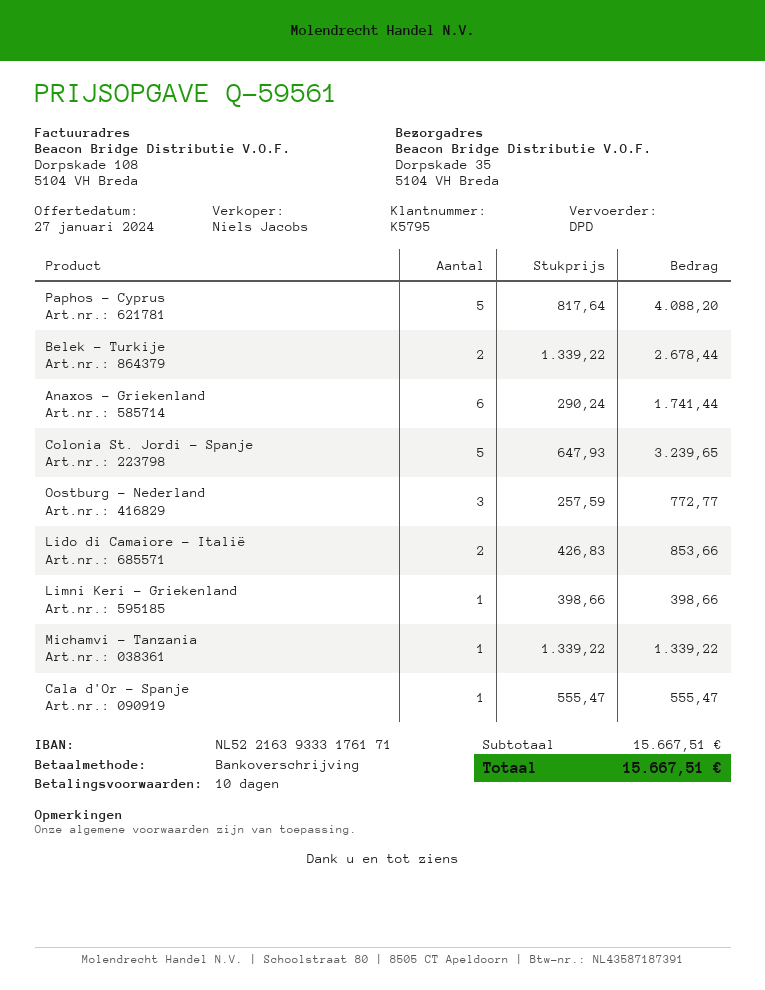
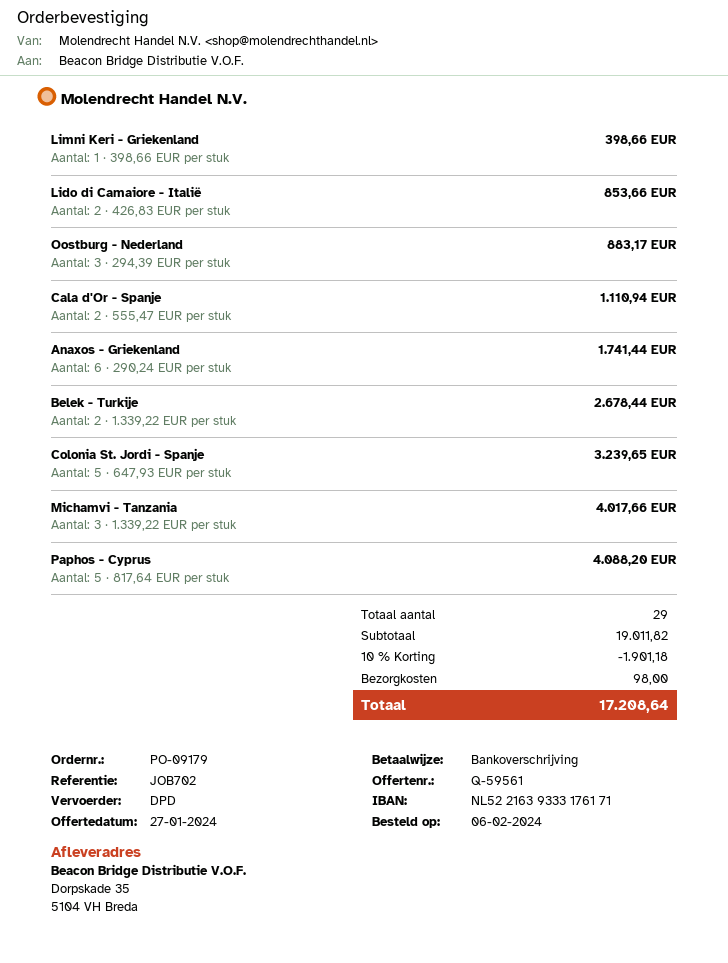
Oostburg - Nederland: 3 x 257.59 = 772.77 -> 3 x 294.39 = 883.17
Michamvi - Tanzania: 1 x 1339.22 = 1339.22 -> 3 x 1339.22 = 4017.66
Cala d'Or - Spanje: 1 x 555.47 = 555.47 -> 2 x 555.47 = 1110.94
subtotal: 15667.51 -> 19011.82
discount: none -> 10% = 1901.18
shipping: none -> 98.00
total: 15667.51 -> 17208.64

